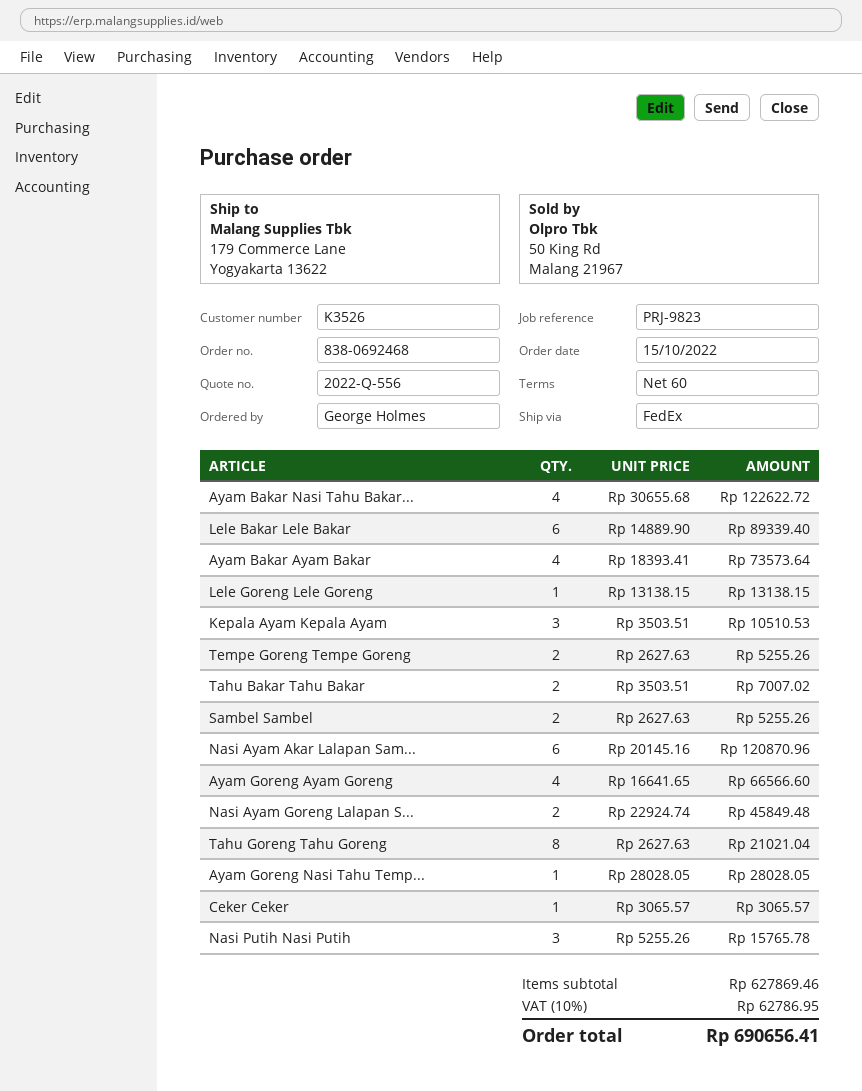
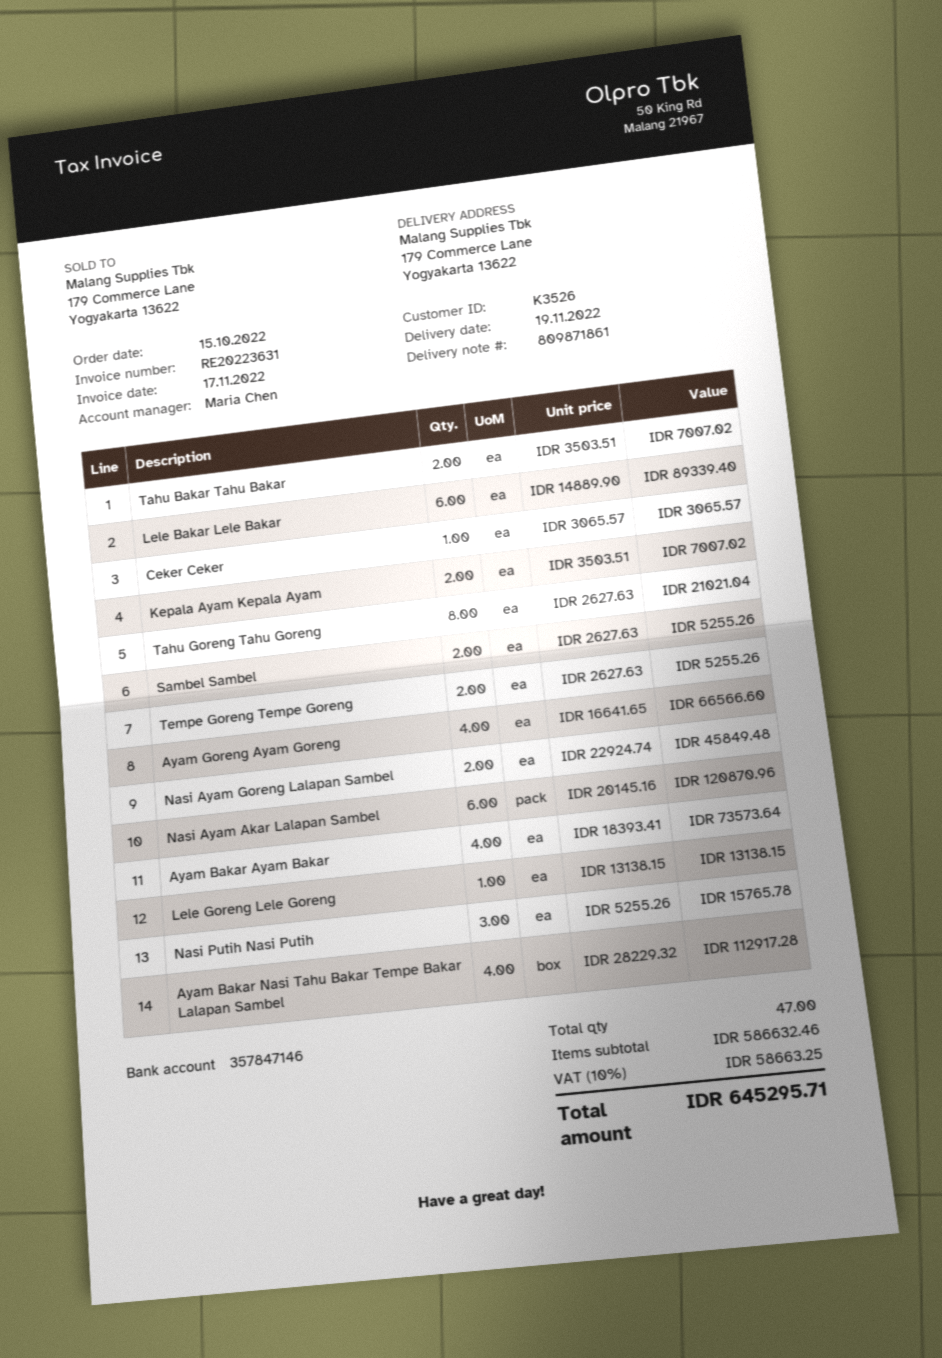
Ayam Bakar Nasi Tahu Bakar...: 4 x 30655.68 = 122622.72 -> 4 x 28229.32 = 112917.28
Kepala Ayam Kepala Ayam: 3 x 3503.51 = 10510.53 -> 2 x 3503.51 = 7007.02
Ayam Goreng Nasi Tahu Temp...: 1 x 28028.05 = 28028.05 -> none
subtotal: 627869.46 -> 586632.46
tax: 10% = 62786.95 -> 10% = 58663.25
total: 690656.41 -> 645295.71

